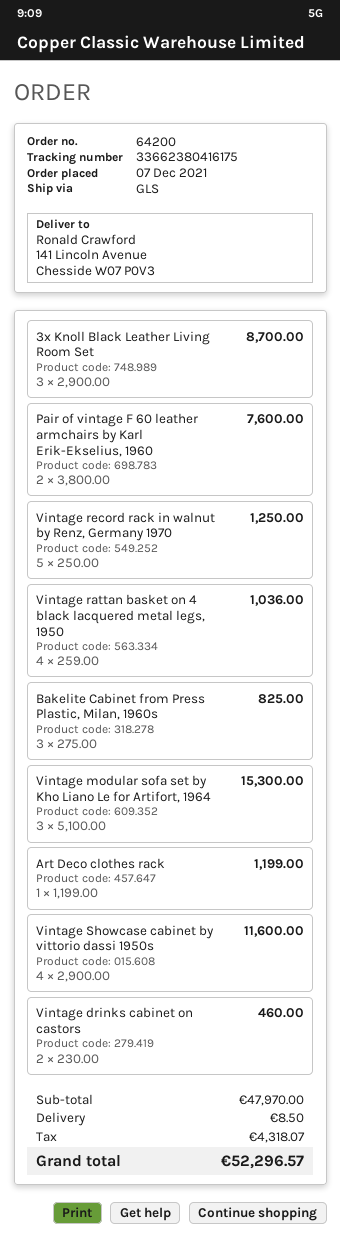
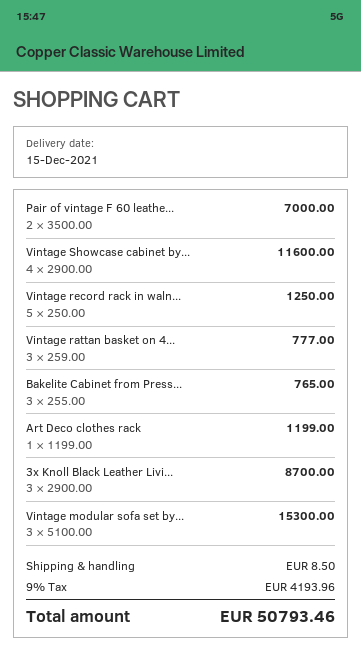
Pair of vintage F 60 leather armchairs by Karl Erik-Ekselius, 1960: 2 x 3800.00 = 7600.00 -> 2 x 3500.00 = 7000.00
Vintage rattan basket on 4 black lacquered metal legs, 1950: 4 x 259.00 = 1036.00 -> 3 x 259.00 = 777.00
Bakelite Cabinet from Press Plastic, Milan, 1960s: 3 x 275.00 = 825.00 -> 3 x 255.00 = 765.00
Vintage drinks cabinet on castors: 2 x 230.00 = 460.00 -> none
tax: 4318.07 -> 4193.96
total: 52296.57 -> 50793.46

